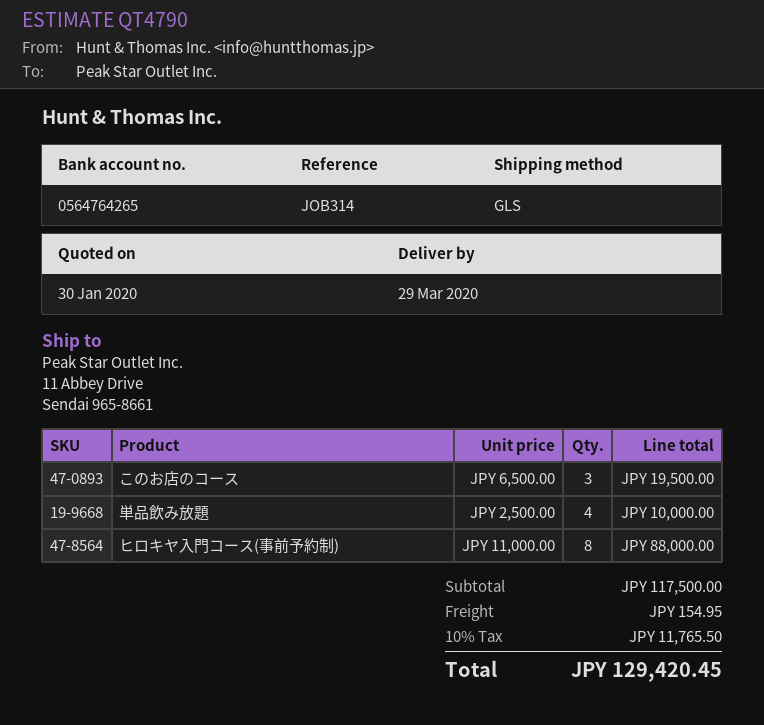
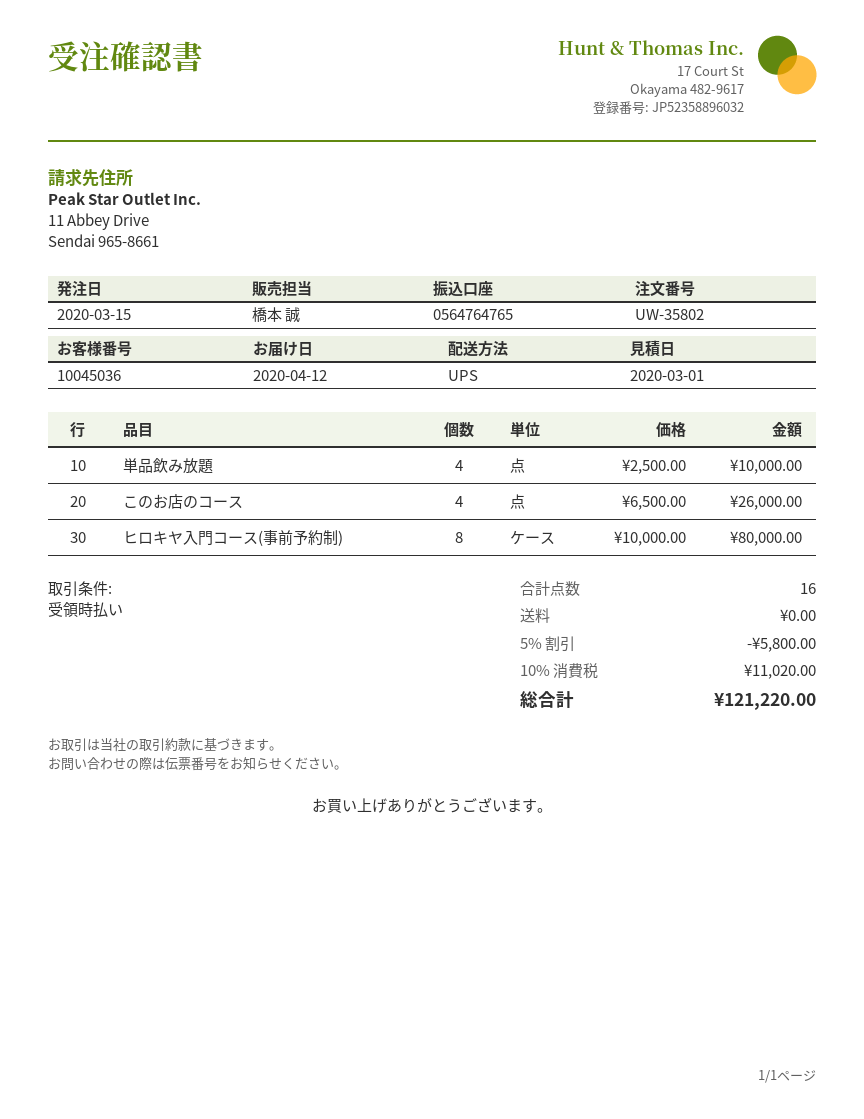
quote date: 2020-01-30 -> 2020-03-01
delivery date: 2020-03-29 -> 2020-04-12
bank account: 0564764265 -> 0564764765
shipping method: GLS -> UPS
このお店のコース: 3 x 6500.00 = 19500.00 -> 4 x 6500.00 = 26000.00
ヒロキヤ入門コース(事前予約制): 8 x 11000.00 = 88000.00 -> 8 x 10000.00 = 80000.00
discount: none -> 5% = 5800.00
shipping: 154.95 -> 0.00
tax: 10% = 11765.50 -> 10% = 11020.00
total: 129420.45 -> 121220.00

